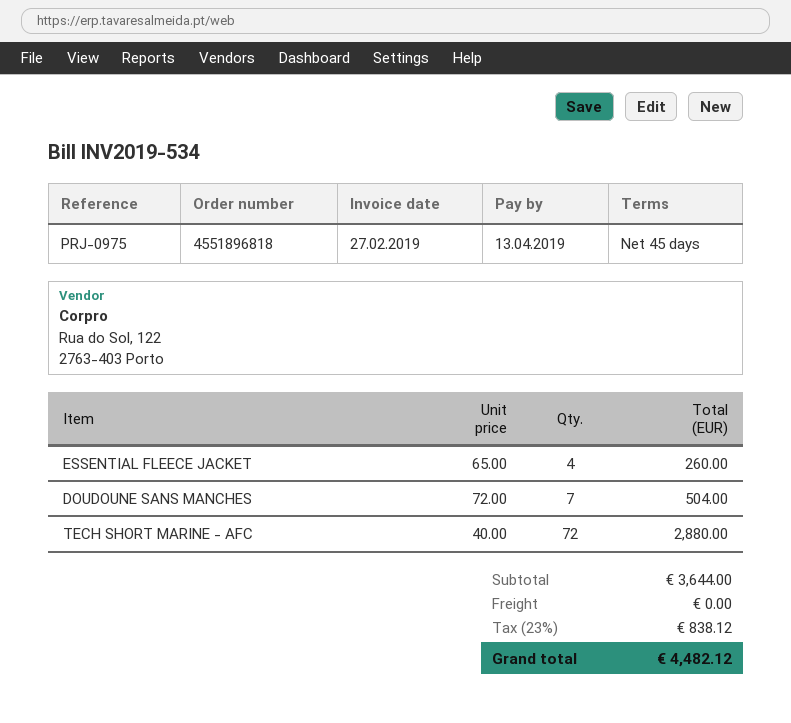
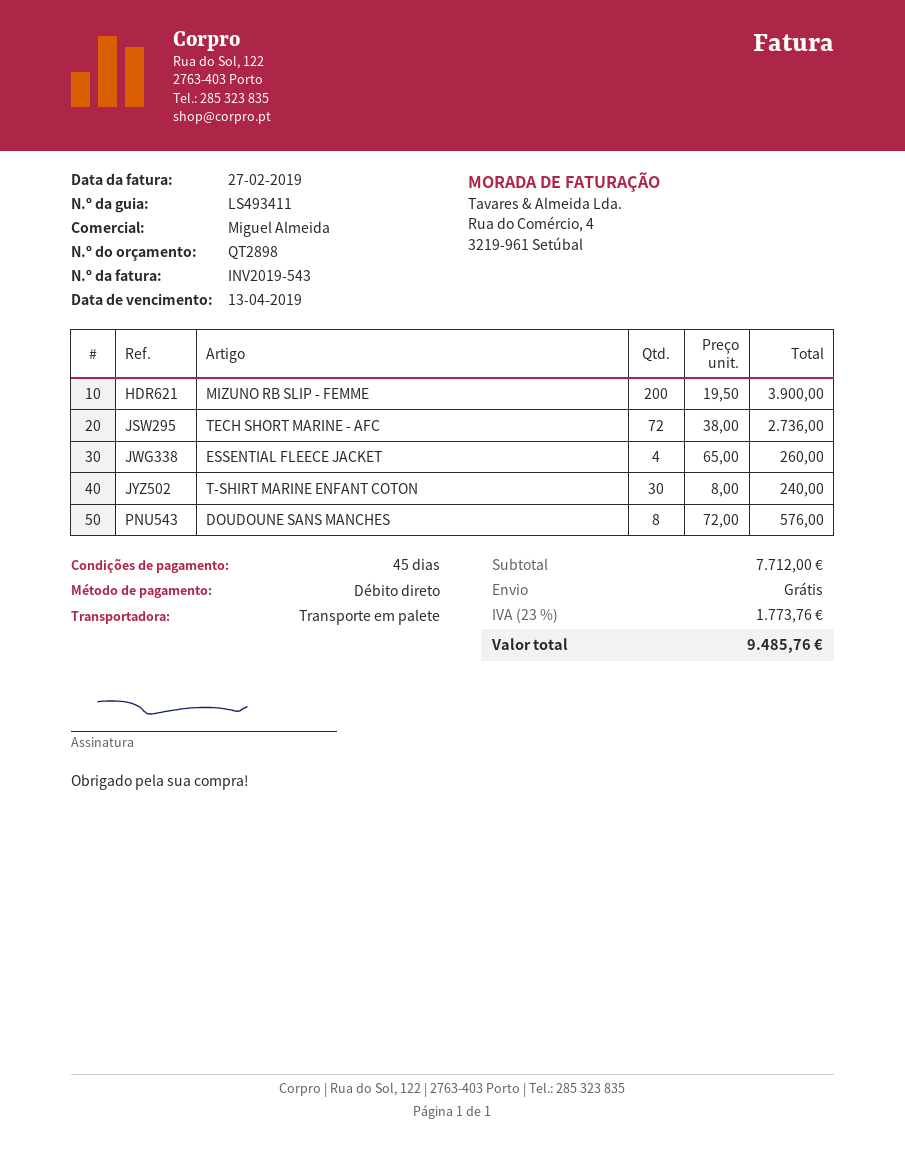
invoice number: INV2019-534 -> INV2019-543
DOUDOUNE SANS MANCHES: 7 x 72.00 = 504.00 -> 8 x 72.00 = 576.00
TECH SHORT MARINE - AFC: 72 x 40.00 = 2880.00 -> 72 x 38.00 = 2736.00
MIZUNO RB SLIP - FEMME: none -> 200 x 19.50 = 3900.00
T-SHIRT MARINE ENFANT COTON: none -> 30 x 8.00 = 240.00
subtotal: 3644.00 -> 7712.00
tax: 23% = 838.12 -> 23% = 1773.76
total: 4482.12 -> 9485.76

